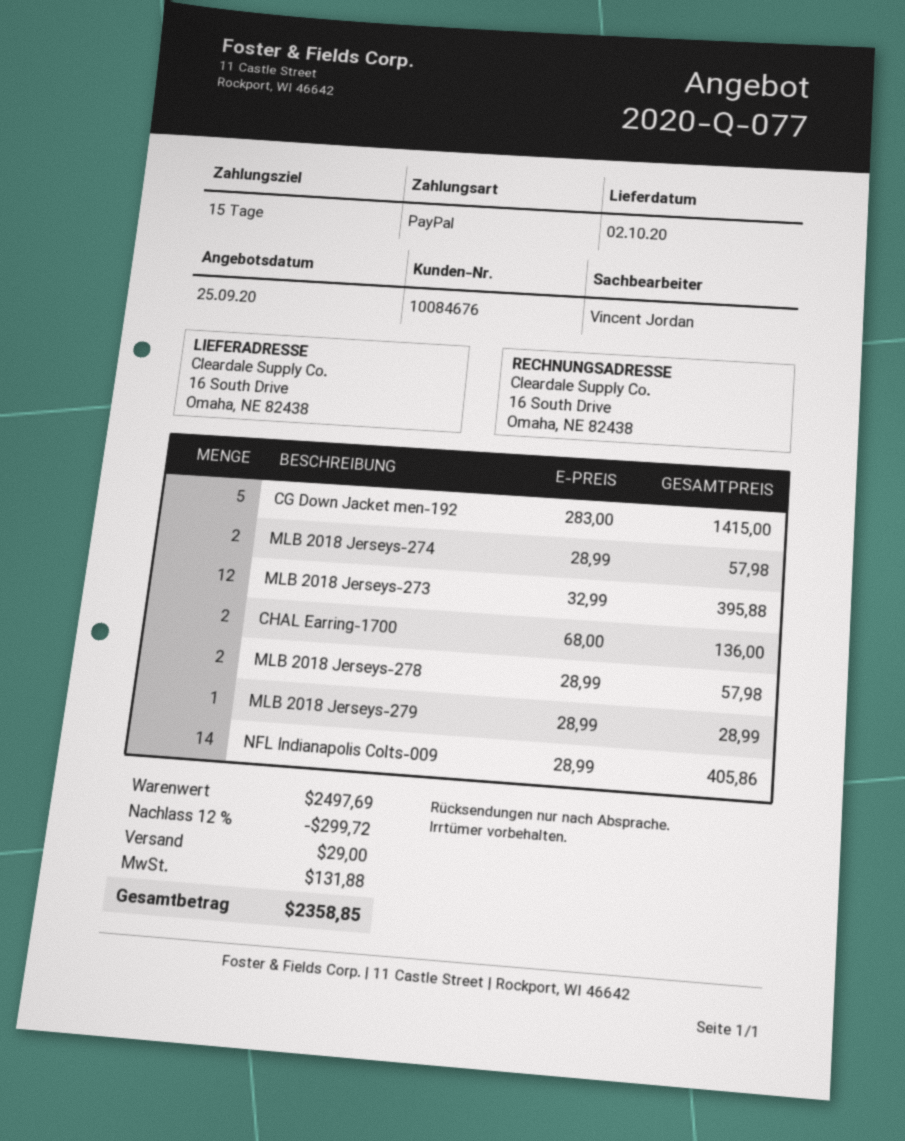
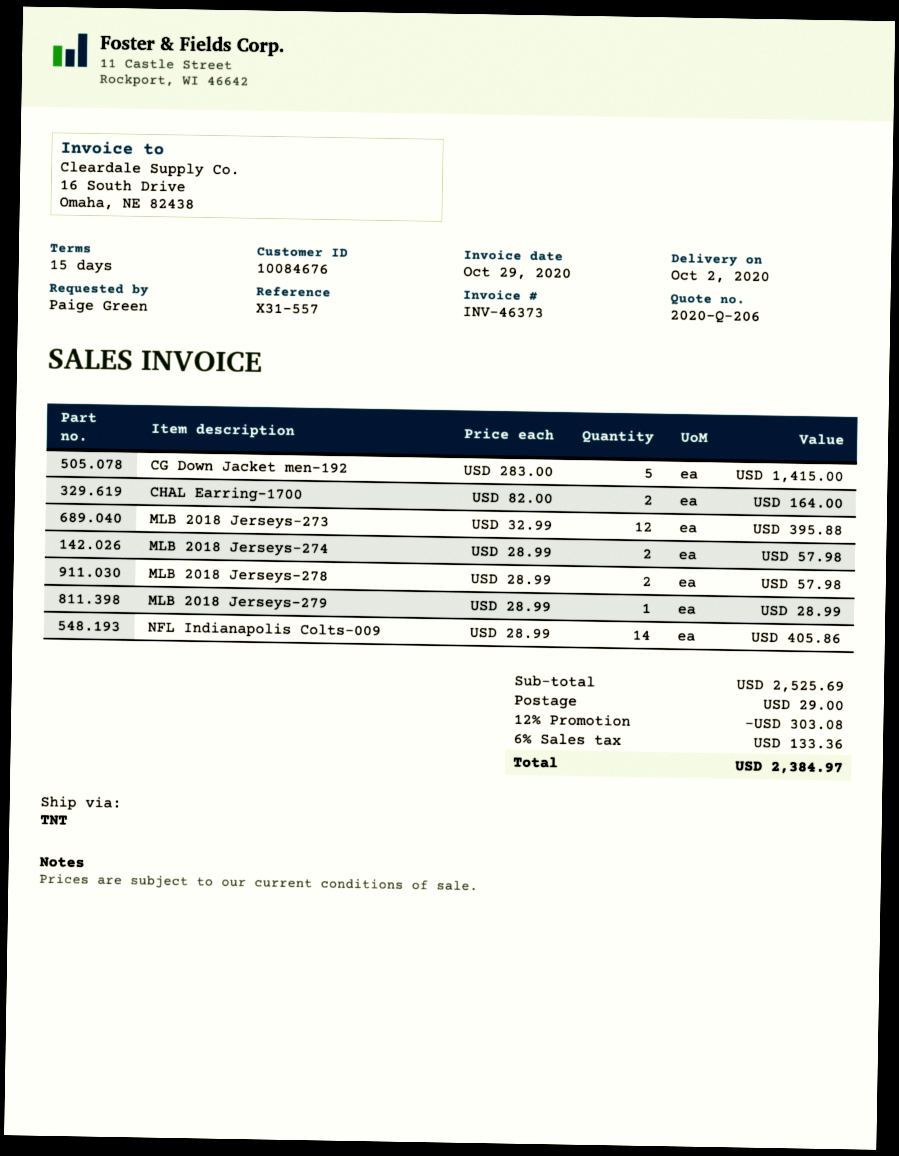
quote number: 2020-Q-077 -> 2020-Q-206
CHAL Earring-1700: 2 x 68.00 = 136.00 -> 2 x 82.00 = 164.00
subtotal: 2497.69 -> 2525.69
discount: 12% = 299.72 -> 12% = 303.08
tax: 131.88 -> 133.36
total: 2358.85 -> 2384.97

